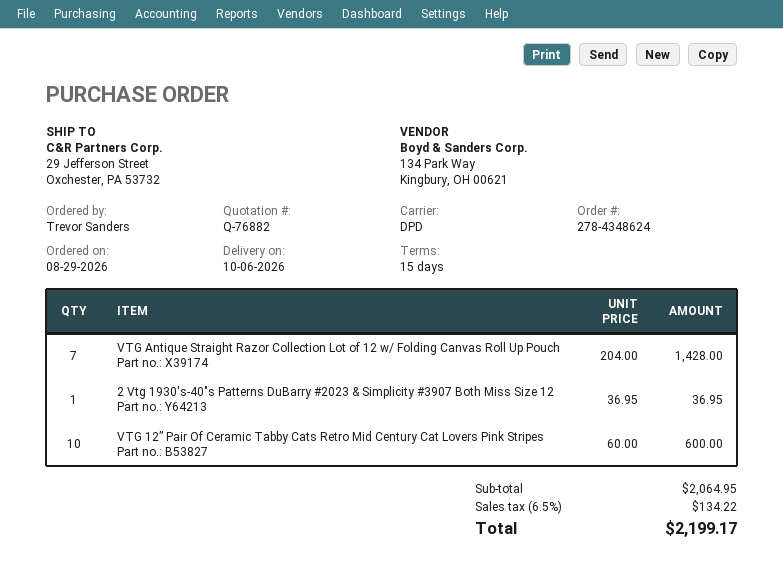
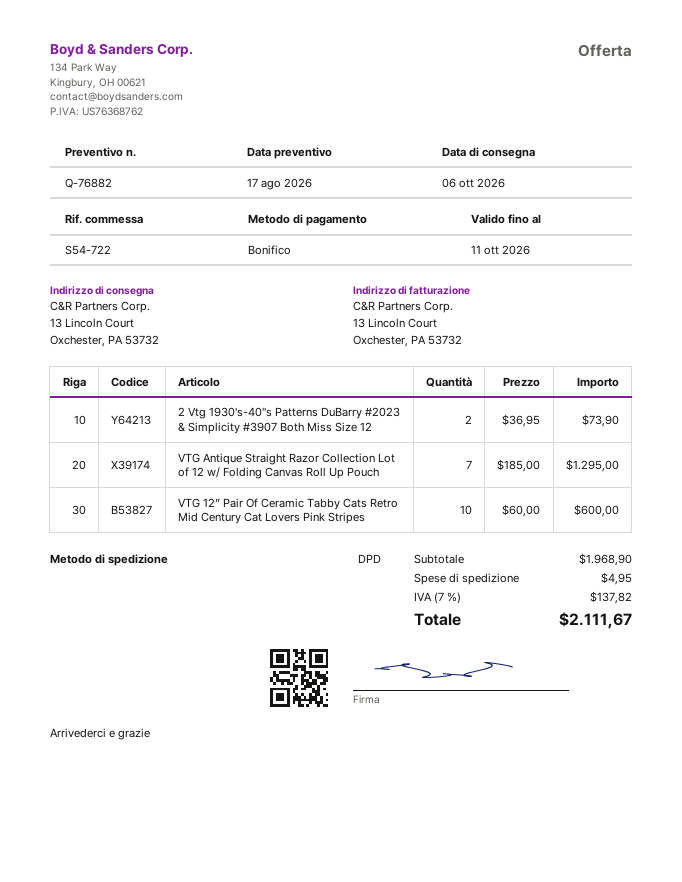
ship to: 29 Jefferson Street, Oxchester, PA 53732 -> 13 Lincoln Court, Oxchester, PA 53732
VTG Antique Straight Razor Collection Lot of 12 w/ Folding Canvas Roll Up Pouch: 7 x 204.00 = 1428.00 -> 7 x 185.00 = 1295.00
2 Vtg 1930's-40"s Patterns DuBarry #2023 & Simplicity #3907 Both Miss Size 12: 1 x 36.95 = 36.95 -> 2 x 36.95 = 73.90
subtotal: 2064.95 -> 1968.90
shipping: none -> 4.95
tax: 6.5% = 134.22 -> 7% = 137.82
total: 2199.17 -> 2111.67

